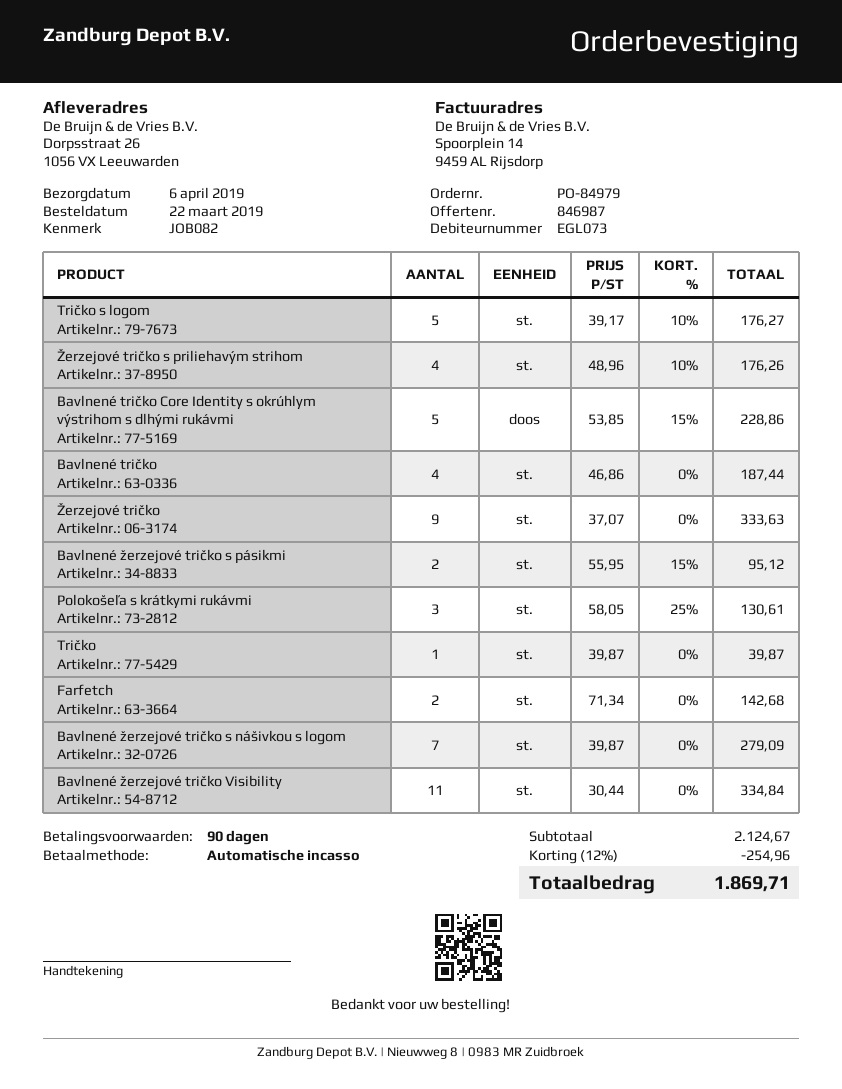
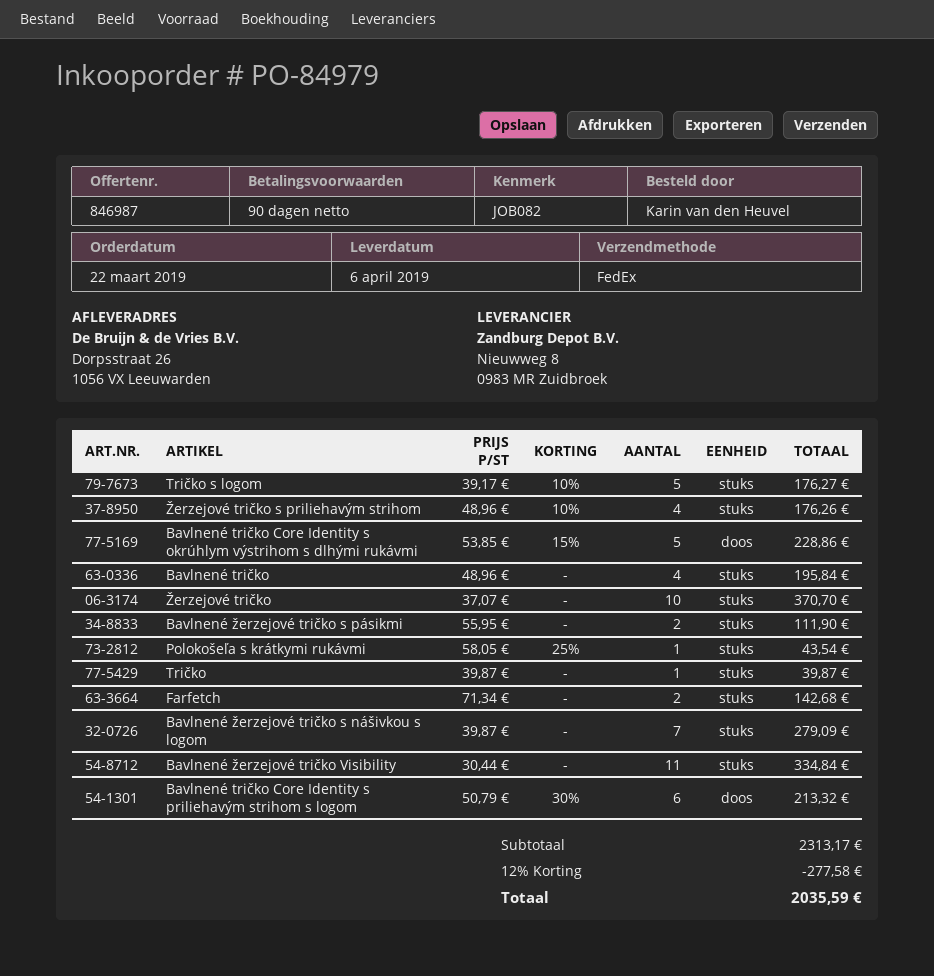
Bavlnené tričko: 4 x 46.86 = 187.44 -> 4 x 48.96 = 195.84
Žerzejové tričko: 9 x 37.07 = 333.63 -> 10 x 37.07 = 370.70
Bavlnené žerzejové tričko s pásikmi: 2 x 55.95 - 15% = 95.12 -> 2 x 55.95 = 111.90
Polokošeľa s krátkymi rukávmi: 3 x 58.05 - 25% = 130.61 -> 1 x 58.05 - 25% = 43.54
Bavlnené tričko Core Identity s priliehavým strihom s logom: none -> 6 x 50.79 - 30% = 213.32
subtotal: 2124.67 -> 2313.17
discount: 12% = 254.96 -> 12% = 277.58
total: 1869.71 -> 2035.59

